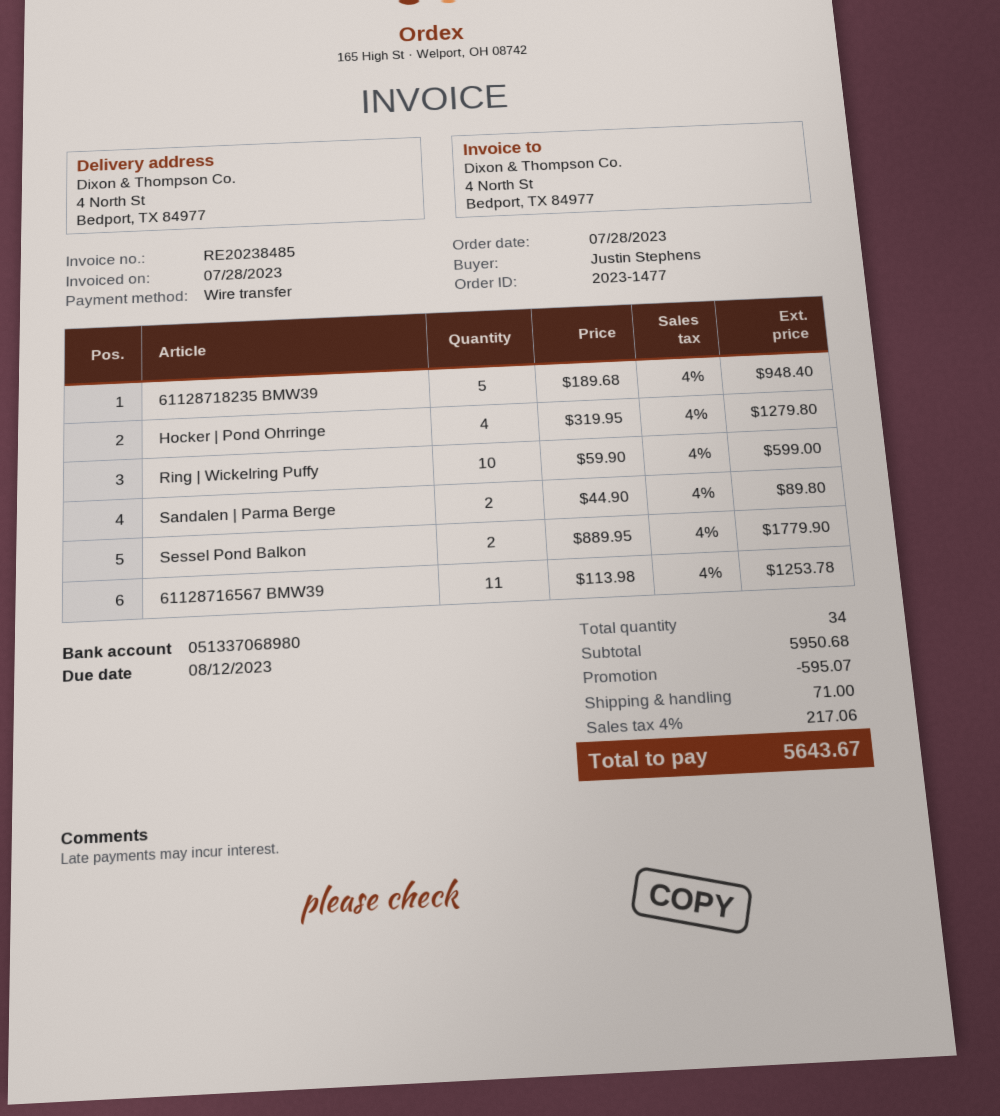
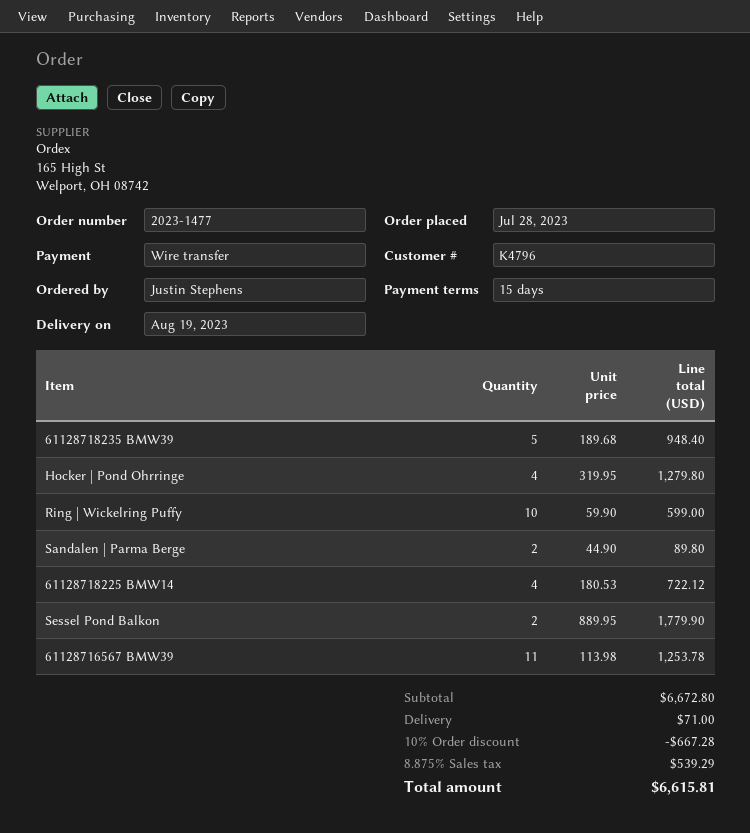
61128718225 BMW14: none -> 4 x 180.53 = 722.12
subtotal: 5950.68 -> 6672.80
discount: 595.07 -> 667.28
tax: 4% = 217.06 -> 8.875% = 539.29
total: 5643.67 -> 6615.81

